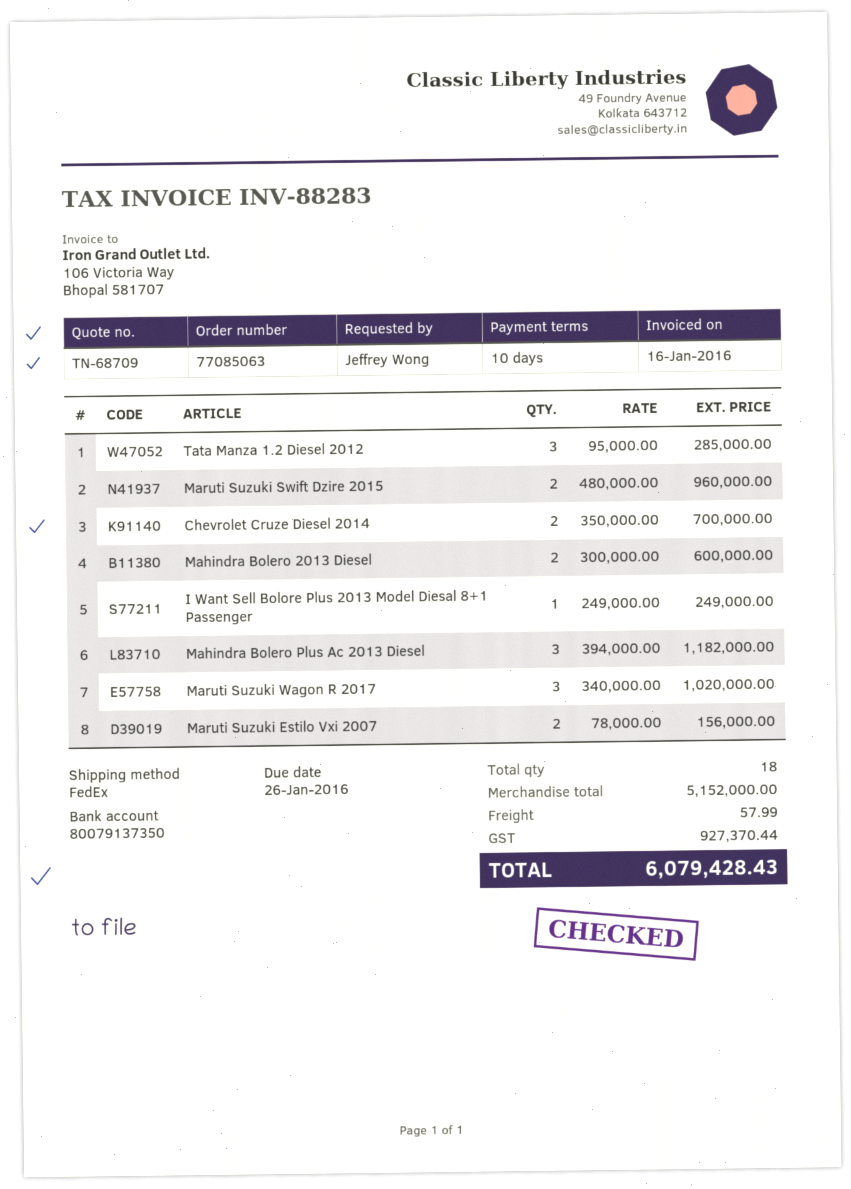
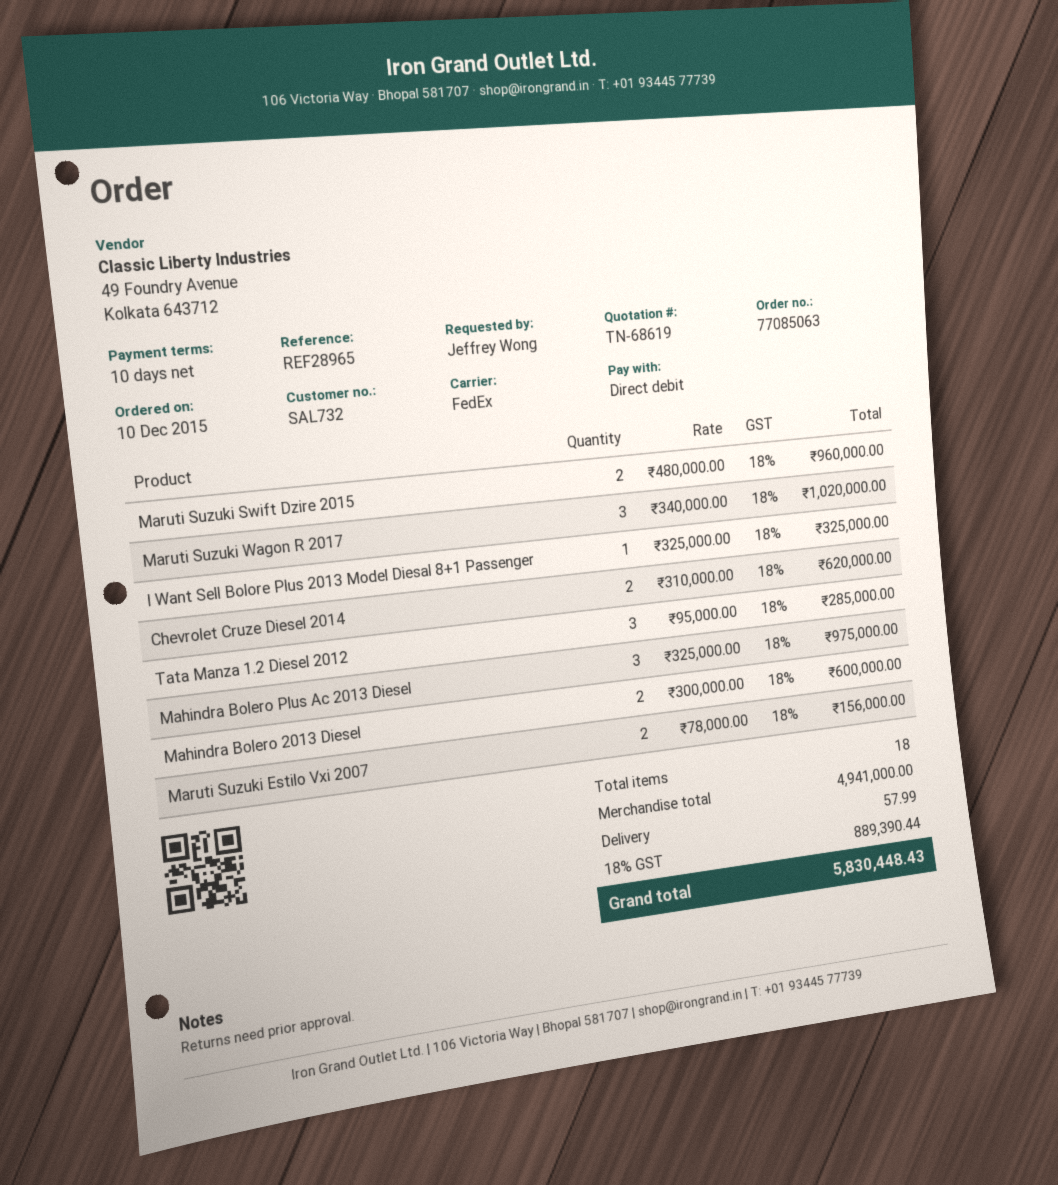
quote number: TN-68709 -> TN-68619
Chevrolet Cruze Diesel 2014: 2 x 350000.00 = 700000.00 -> 2 x 310000.00 = 620000.00
I Want Sell Bolore Plus 2013 Model Diesal 8+1 Passenger: 1 x 249000.00 = 249000.00 -> 1 x 325000.00 = 325000.00
Mahindra Bolero Plus Ac 2013 Diesel: 3 x 394000.00 = 1182000.00 -> 3 x 325000.00 = 975000.00
subtotal: 5152000.00 -> 4941000.00
tax: 927370.44 -> 889390.44
total: 6079428.43 -> 5830448.43

